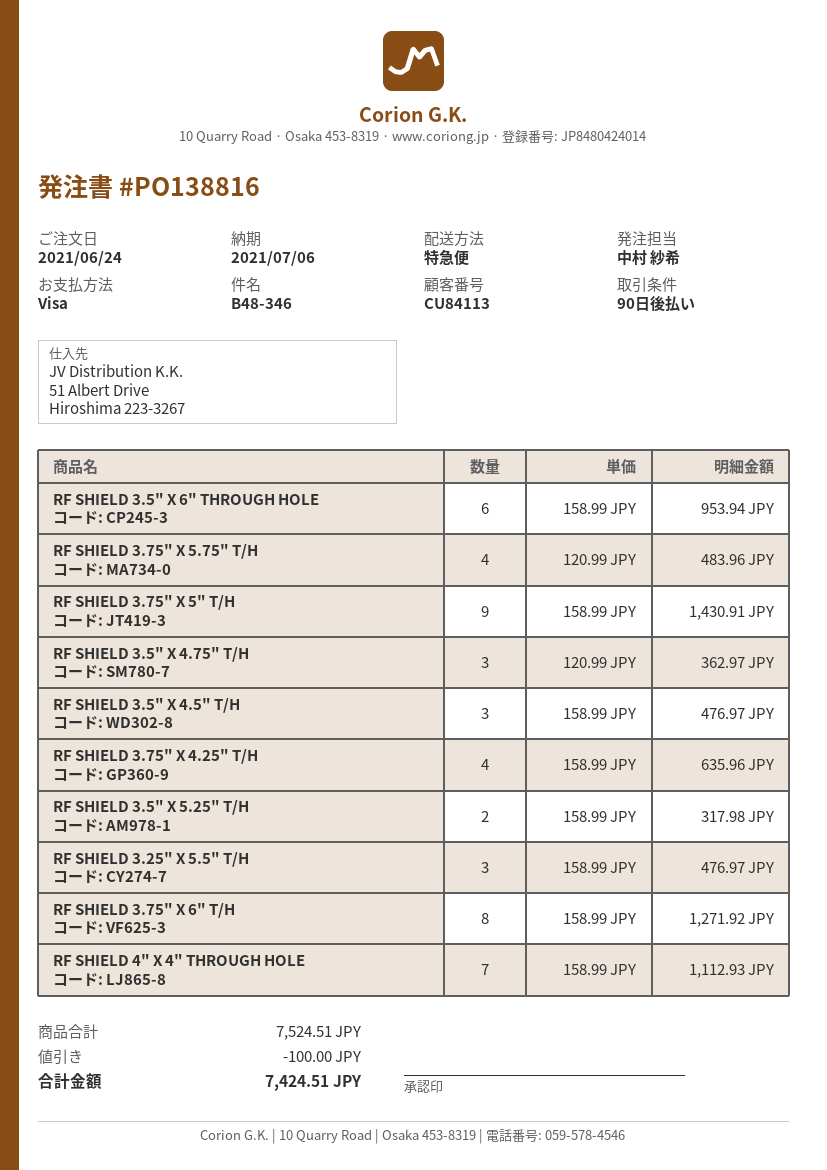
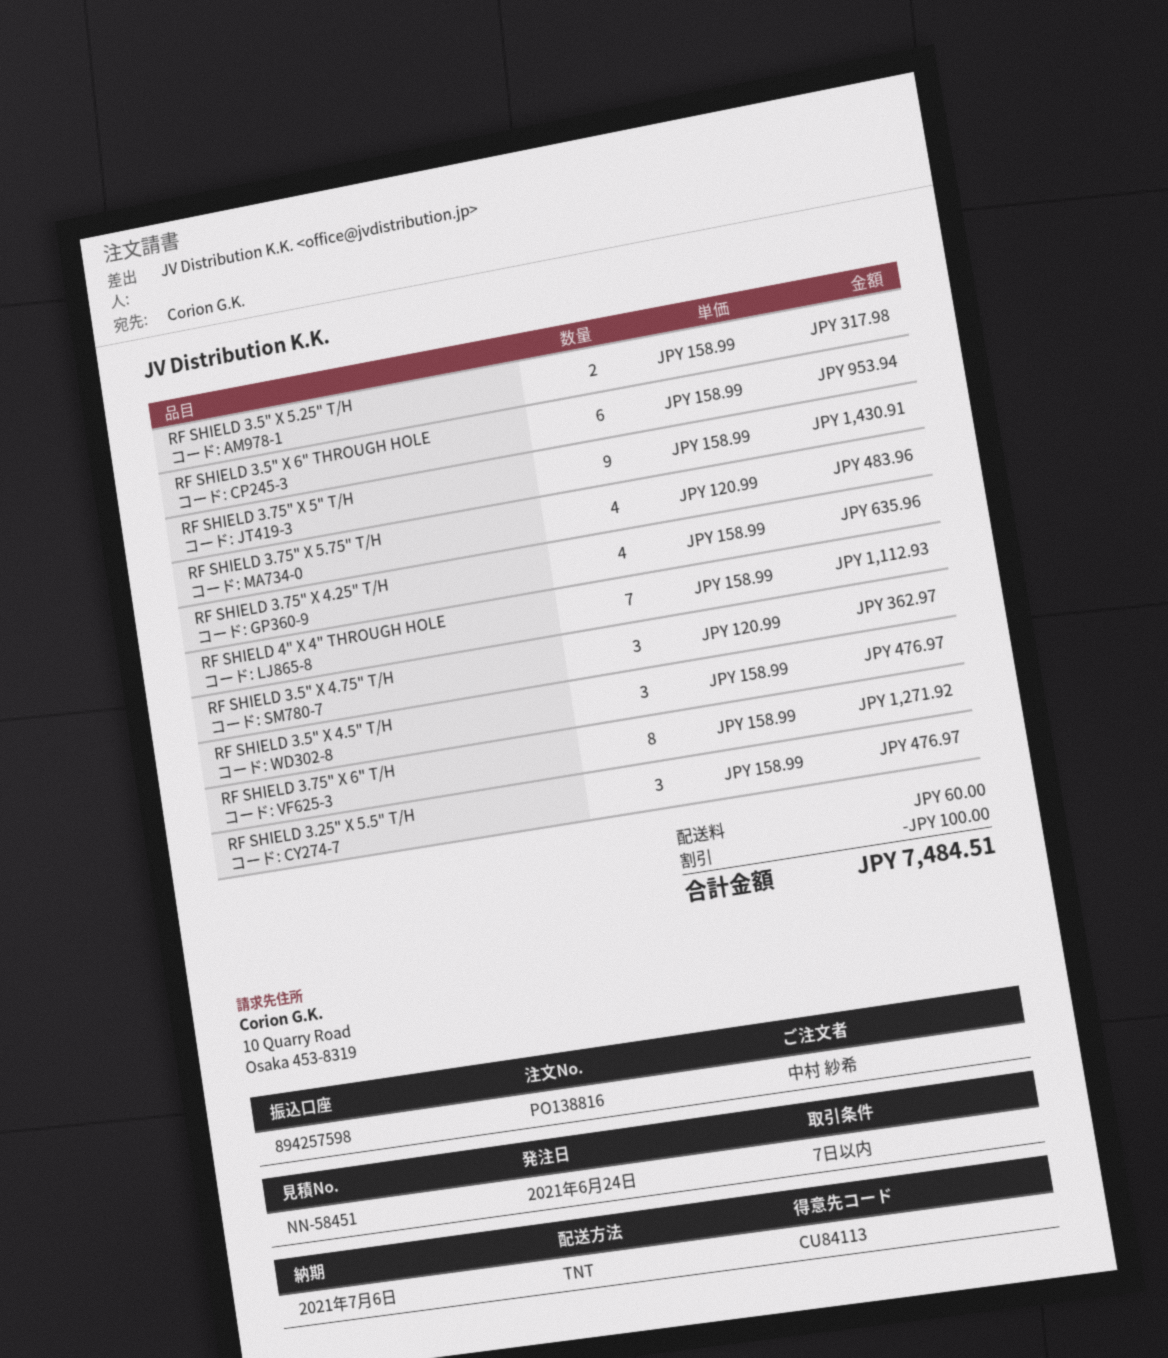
payment terms: 90 days -> 7 days
shipping method: express -> TNT
shipping: none -> 60.00
total: 7424.51 -> 7484.51

